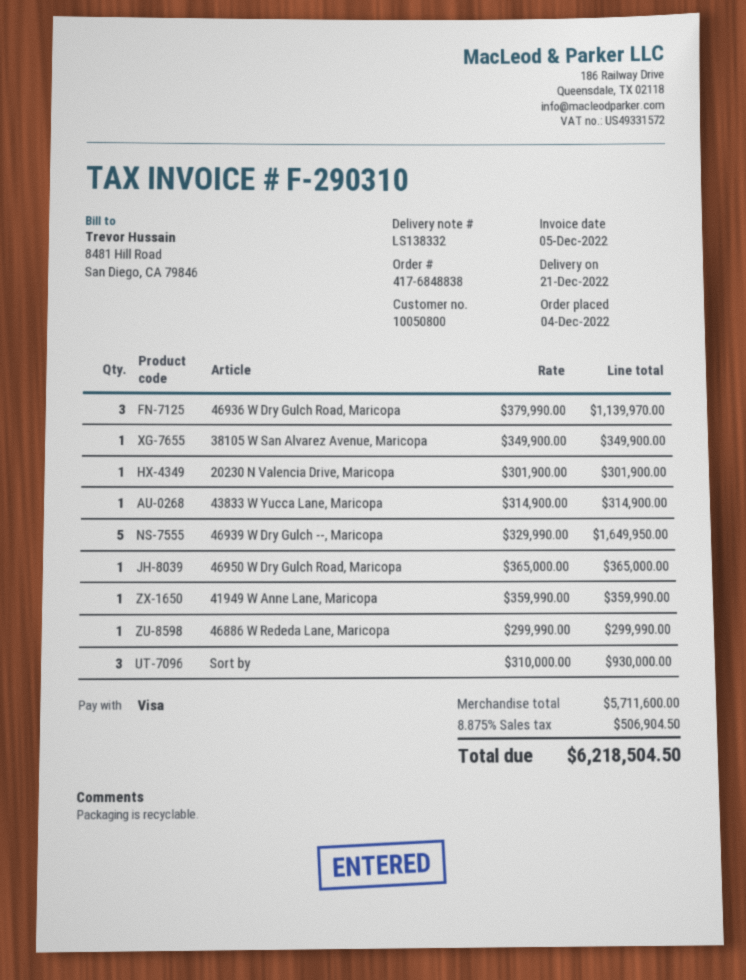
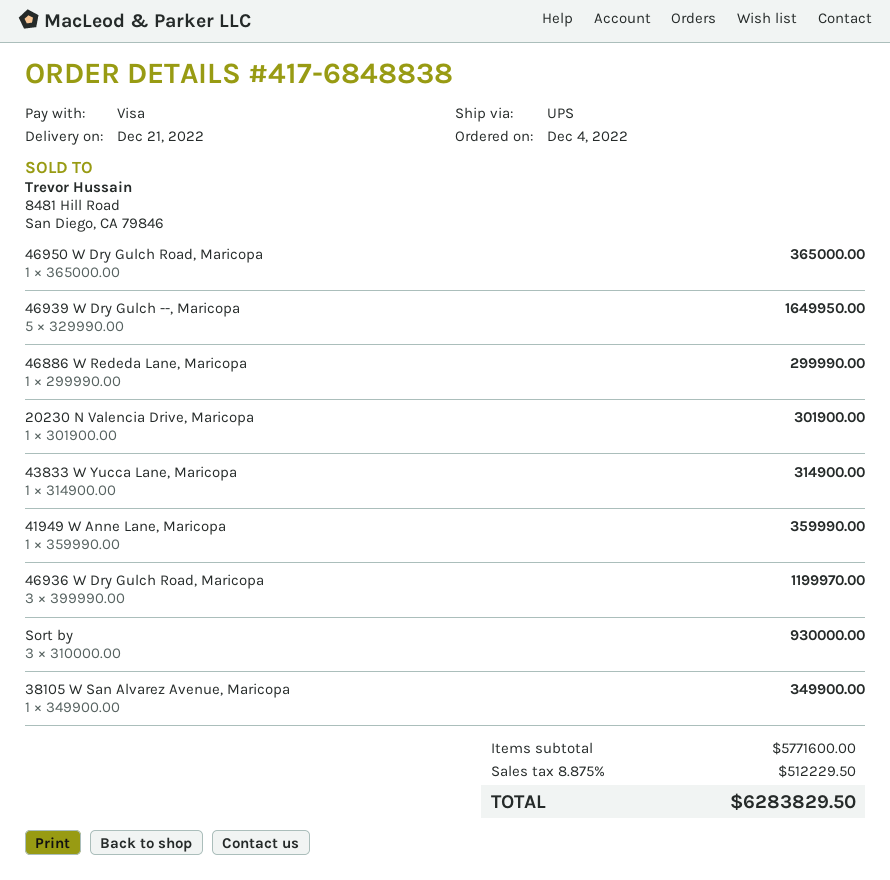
46936 W Dry Gulch Road, Maricopa: 3 x 379990.00 = 1139970.00 -> 3 x 399990.00 = 1199970.00
subtotal: 5711600.00 -> 5771600.00
tax: 8.875% = 506904.50 -> 8.875% = 512229.50
total: 6218504.50 -> 6283829.50

